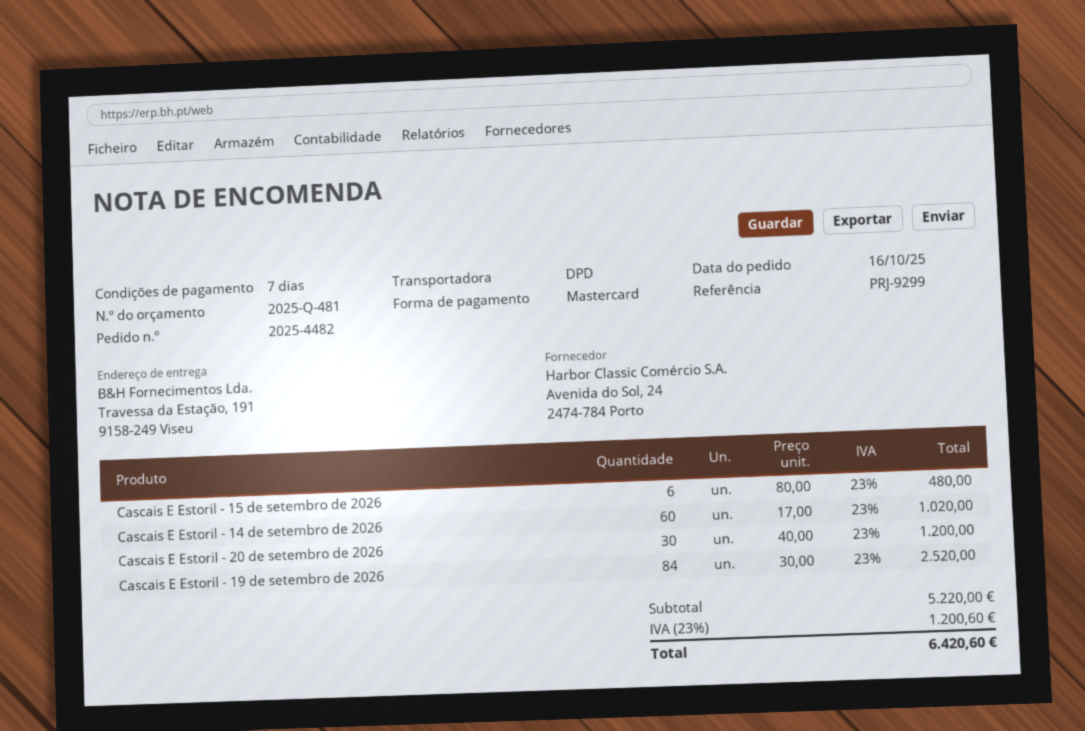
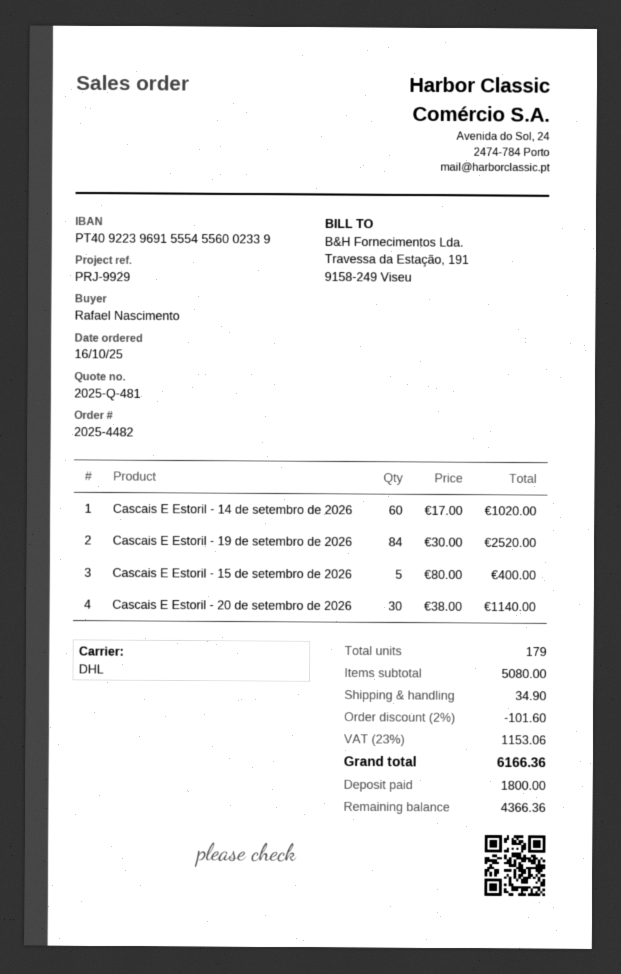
reference: PRJ-9299 -> PRJ-9929
shipping method: DPD -> DHL
Cascais E Estoril - 15 de setembro de 2026: 6 x 80.00 = 480.00 -> 5 x 80.00 = 400.00
Cascais E Estoril - 20 de setembro de 2026: 30 x 40.00 = 1200.00 -> 30 x 38.00 = 1140.00
subtotal: 5220.00 -> 5080.00
discount: none -> 2% = 101.60
shipping: none -> 34.90
tax: 23% = 1200.60 -> 23% = 1153.06
total: 6420.60 -> 6166.36

